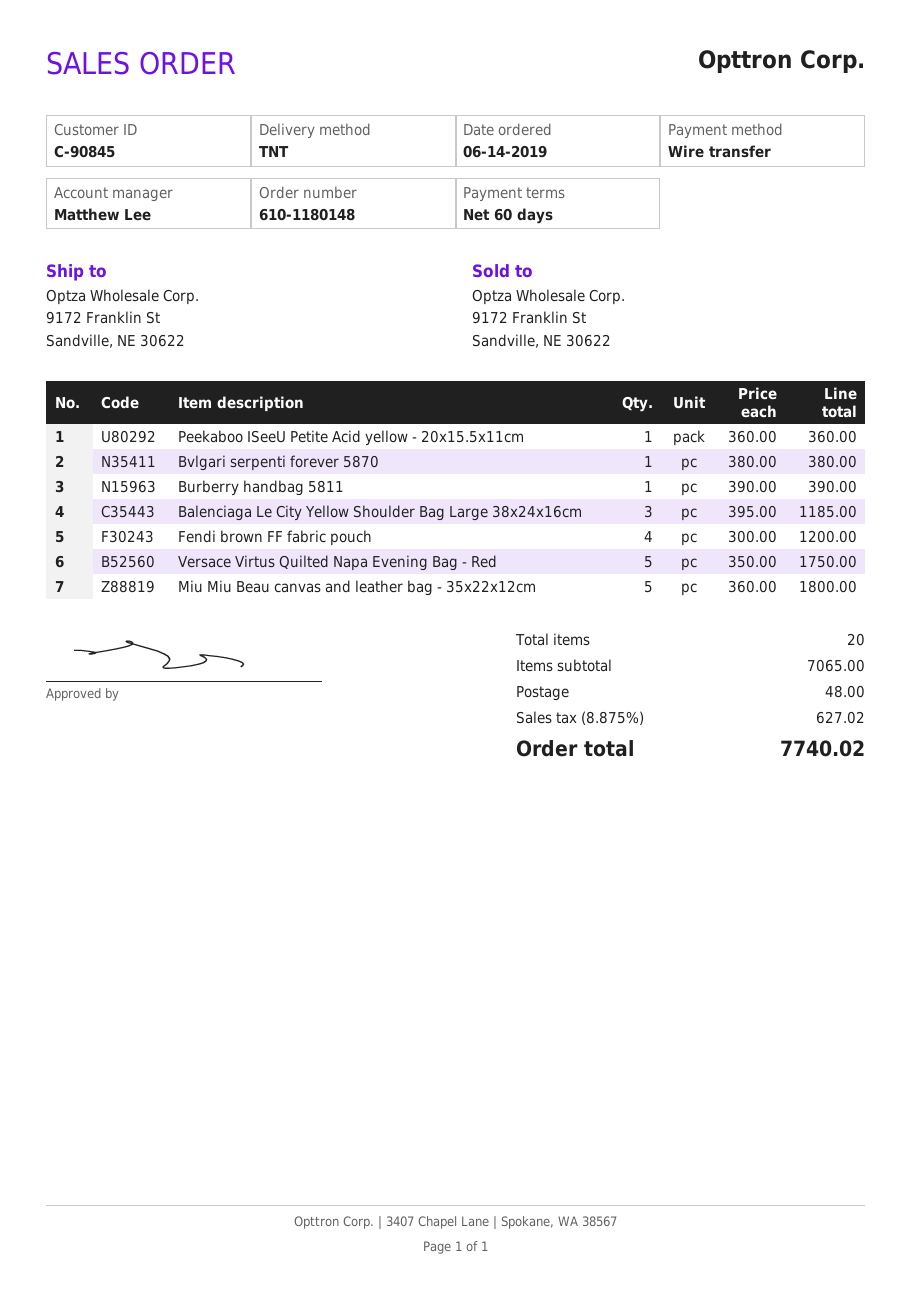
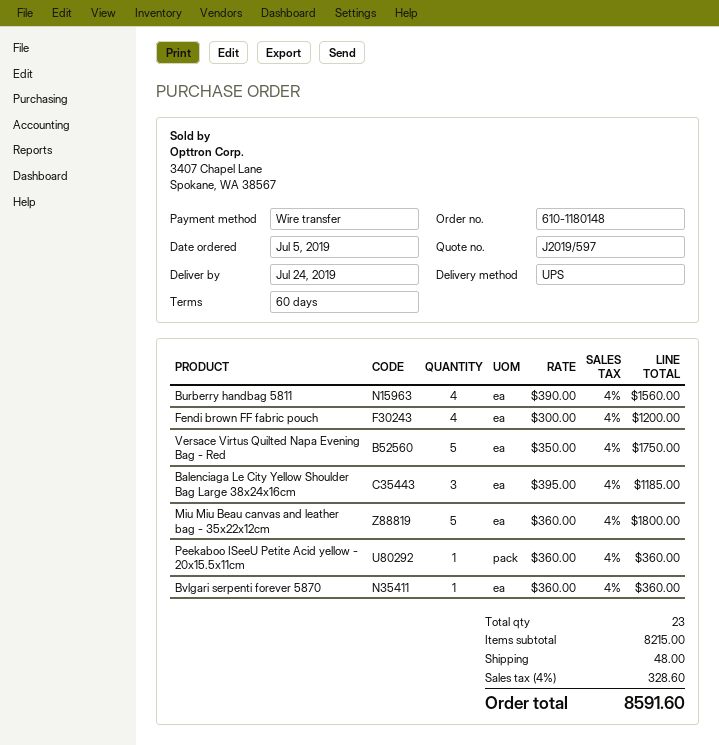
order date: 2019-06-14 -> 2019-07-05
shipping method: TNT -> UPS
Bvlgari serpenti forever 5870: 1 x 380.00 = 380.00 -> 1 x 360.00 = 360.00
Burberry handbag 5811: 1 x 390.00 = 390.00 -> 4 x 390.00 = 1560.00
total quantity: 20 -> 23
subtotal: 7065.00 -> 8215.00
tax: 8.875% = 627.02 -> 4% = 328.60
total: 7740.02 -> 8591.60

